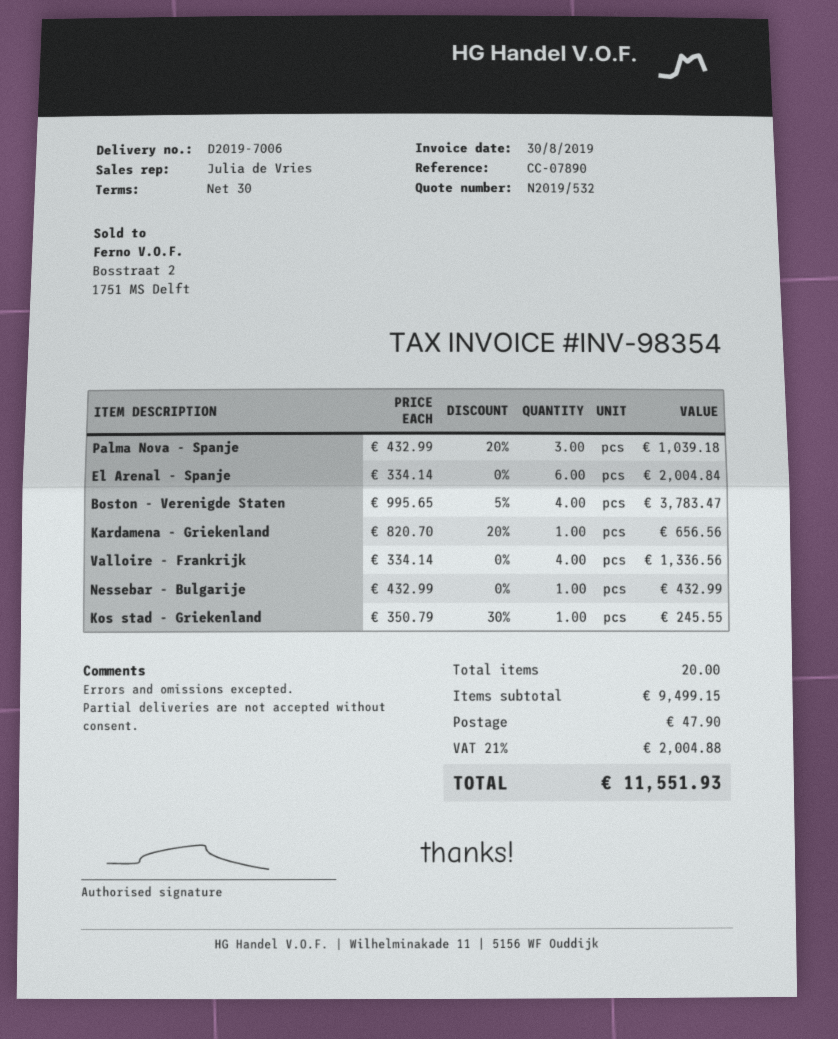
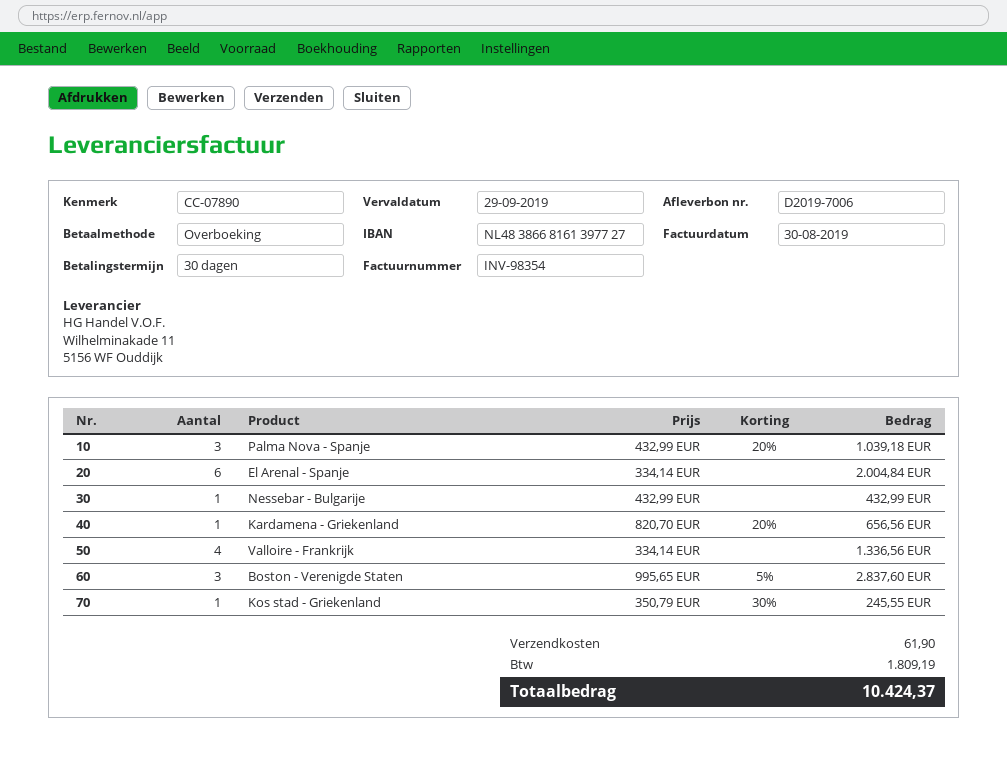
Boston - Verenigde Staten: 4 x 995.65 - 5% = 3783.47 -> 3 x 995.65 - 5% = 2837.60
shipping: 47.90 -> 61.90
tax: 2004.88 -> 1809.19
total: 11551.93 -> 10424.37

